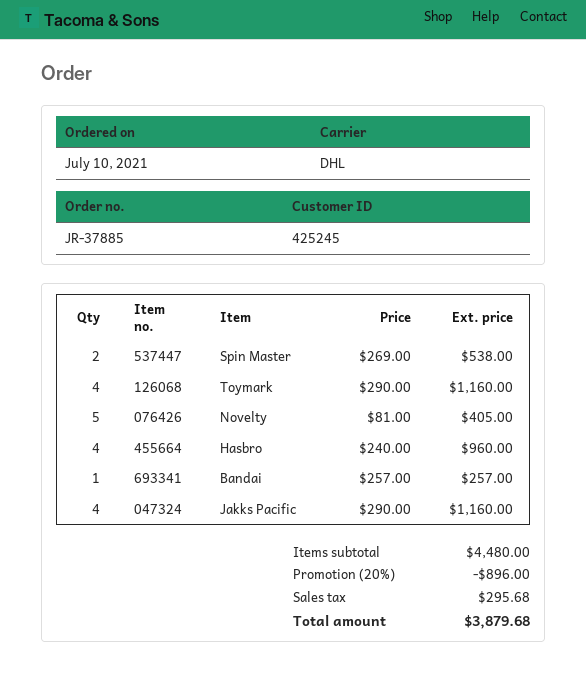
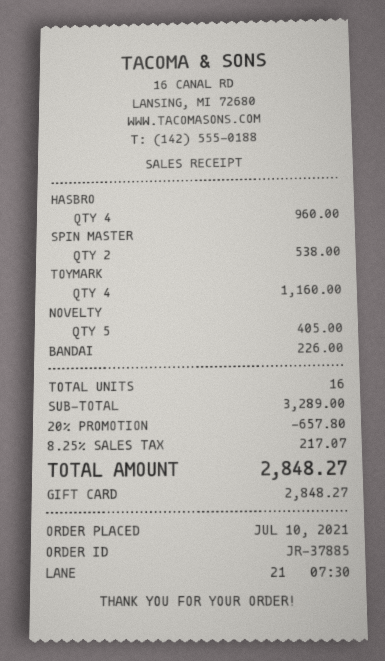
Bandai: 1 for 257.00 -> 1 for 226.00
Jakks Pacific: 4 for 1160.00 -> none
subtotal: 4480.00 -> 3289.00
discount: 20% = 896.00 -> 20% = 657.80
tax: 295.68 -> 217.07
total: 3879.68 -> 2848.27

